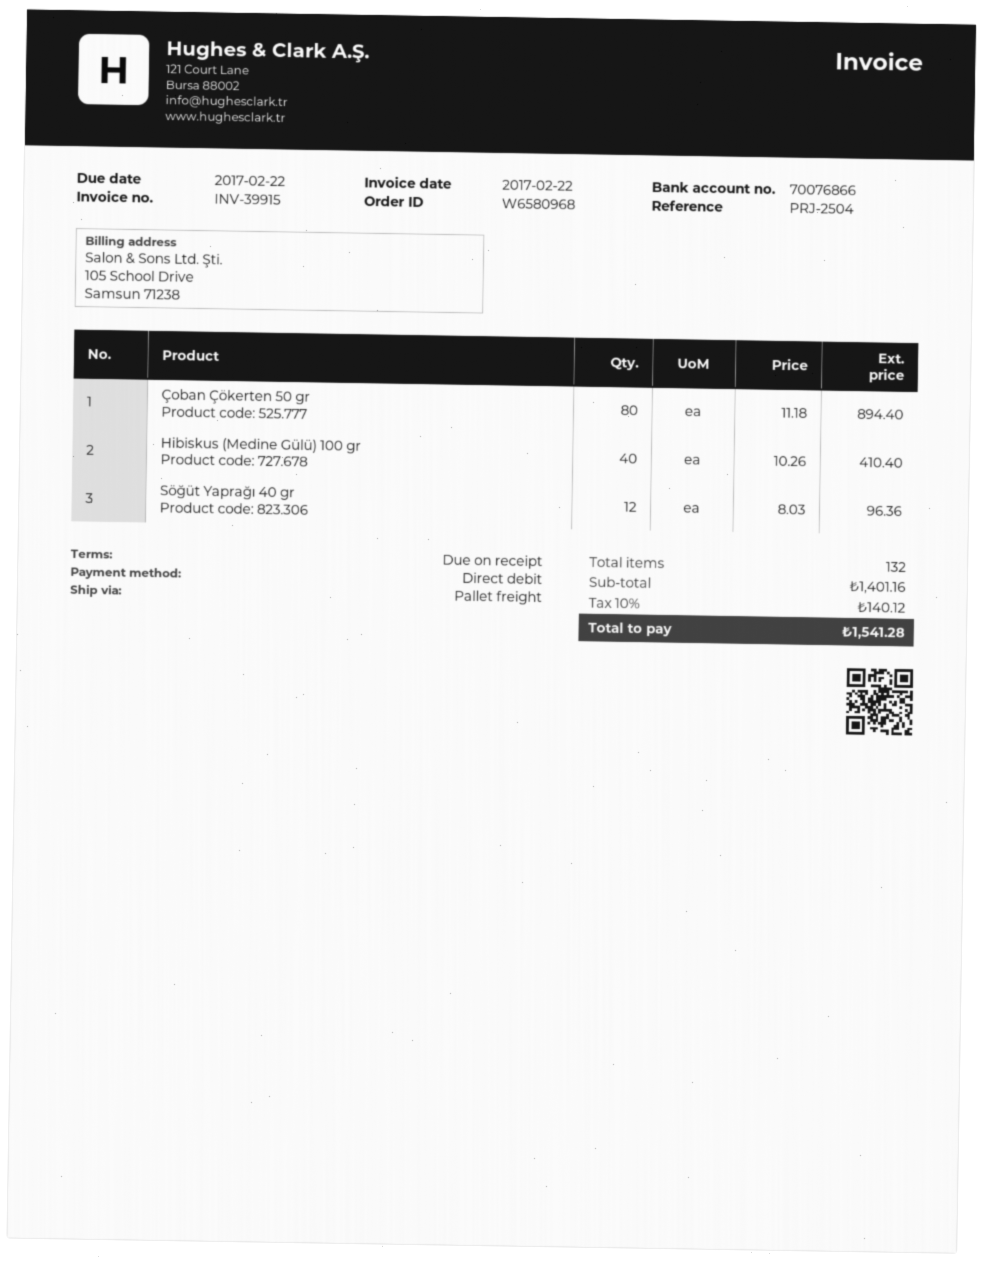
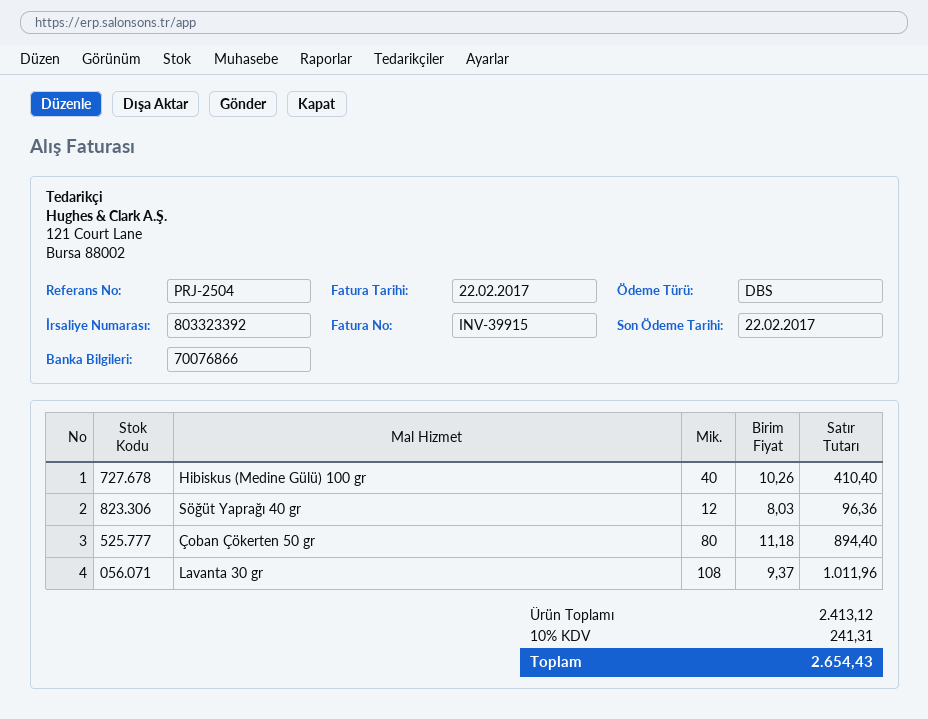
Lavanta 30 gr: none -> 108 x 9.37 = 1011.96
subtotal: 1401.16 -> 2413.12
tax: 10% = 140.12 -> 10% = 241.31
total: 1541.28 -> 2654.43

